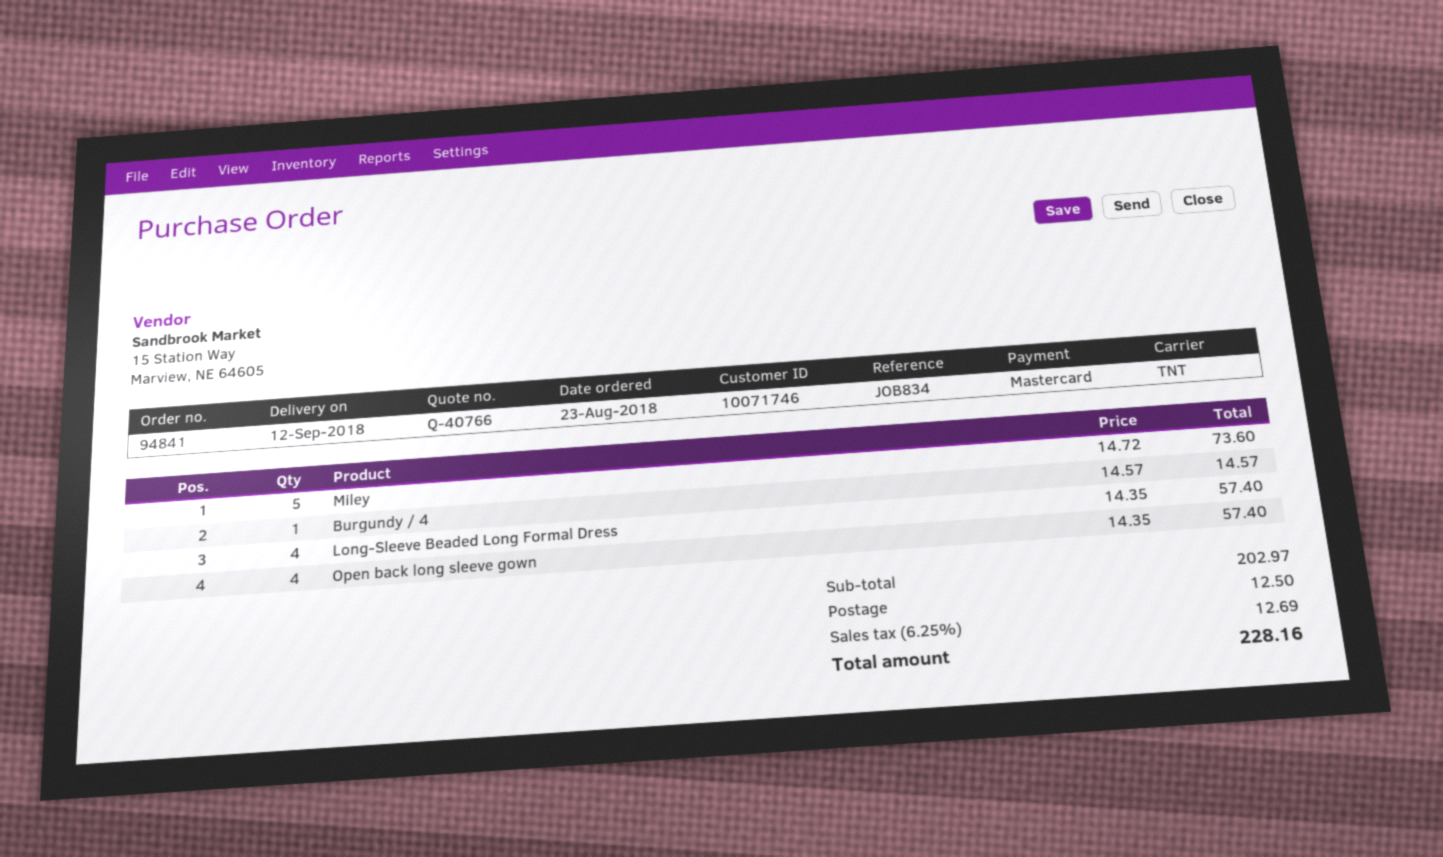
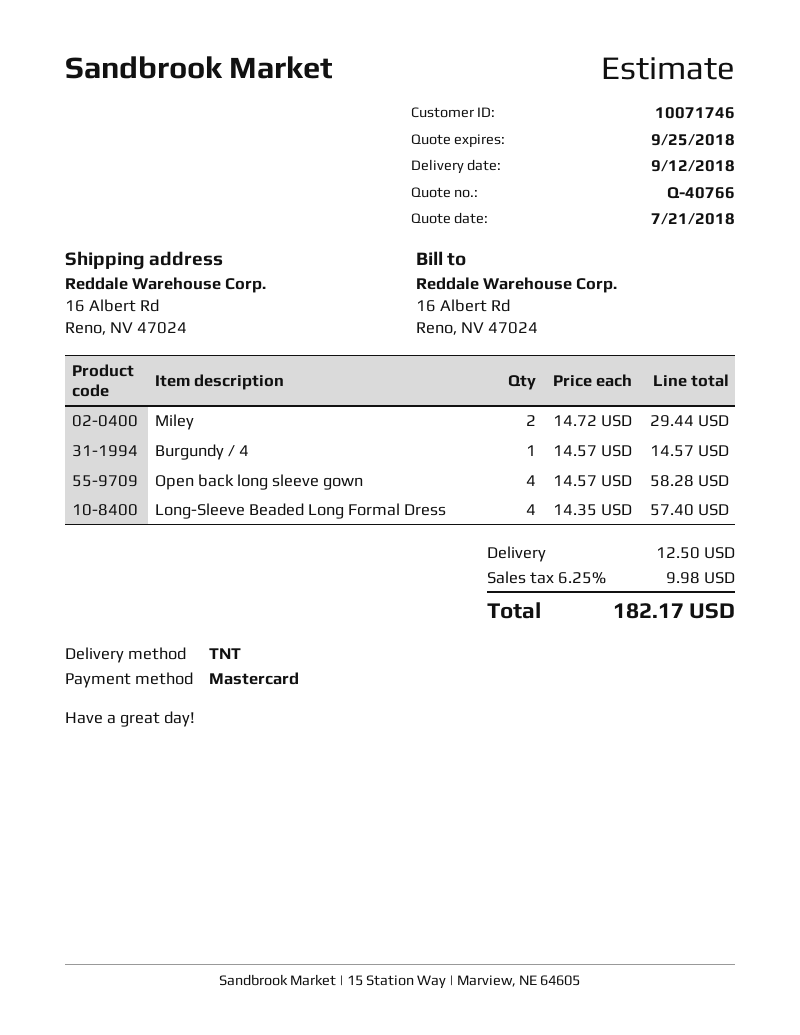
Miley: 5 x 14.72 = 73.60 -> 2 x 14.72 = 29.44
Open back long sleeve gown: 4 x 14.35 = 57.40 -> 4 x 14.57 = 58.28
tax: 6.25% = 12.69 -> 6.25% = 9.98
total: 228.16 -> 182.17

